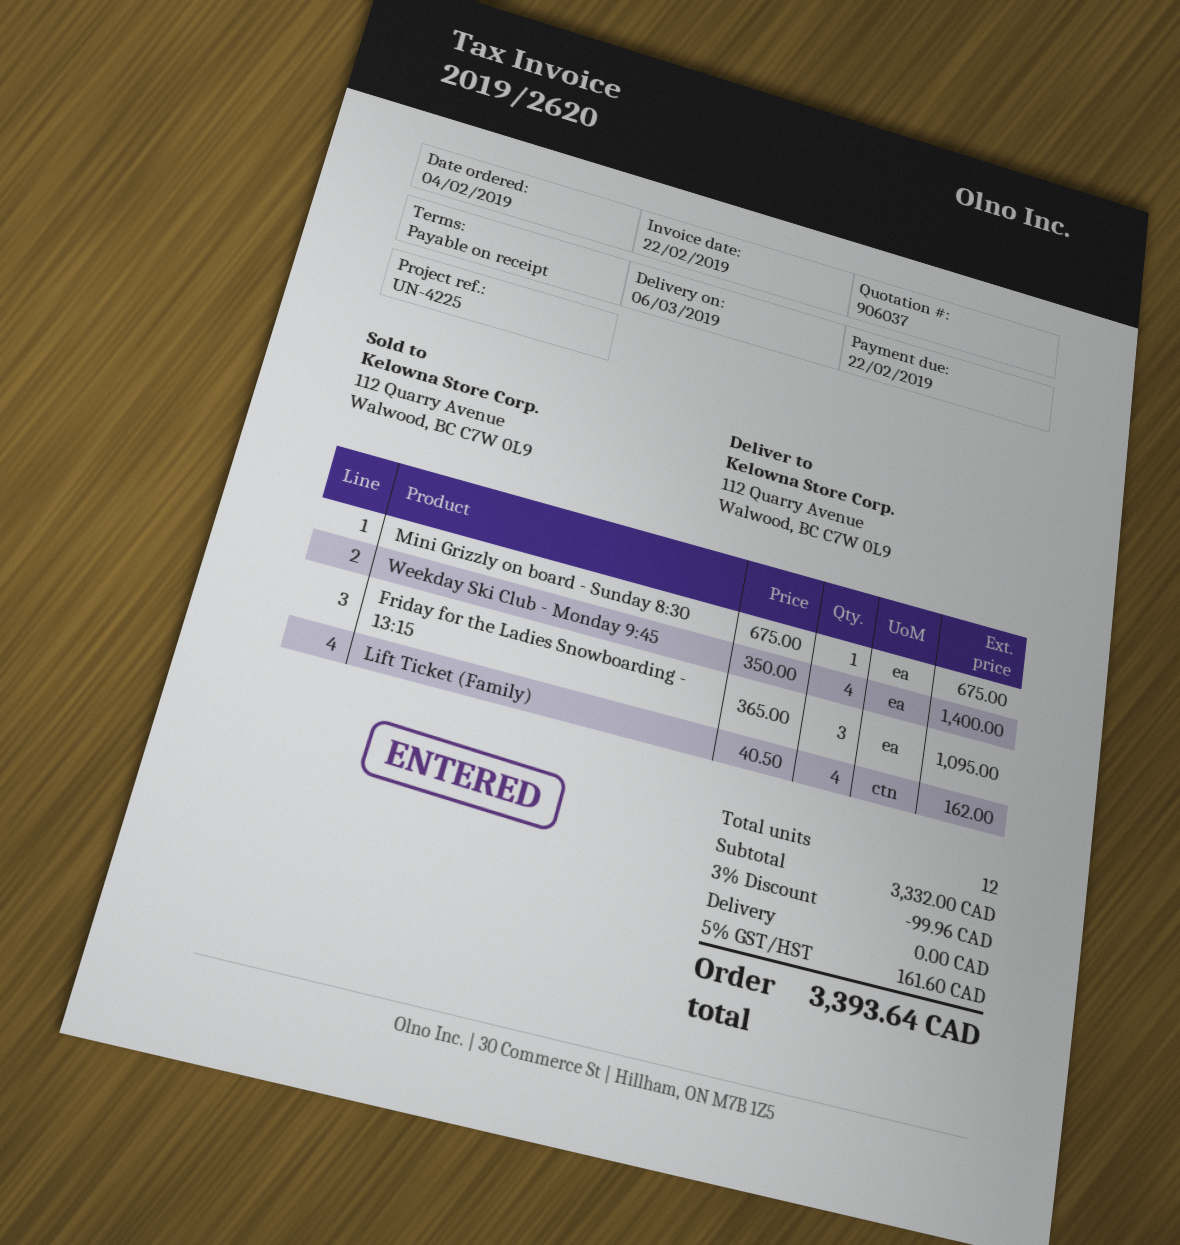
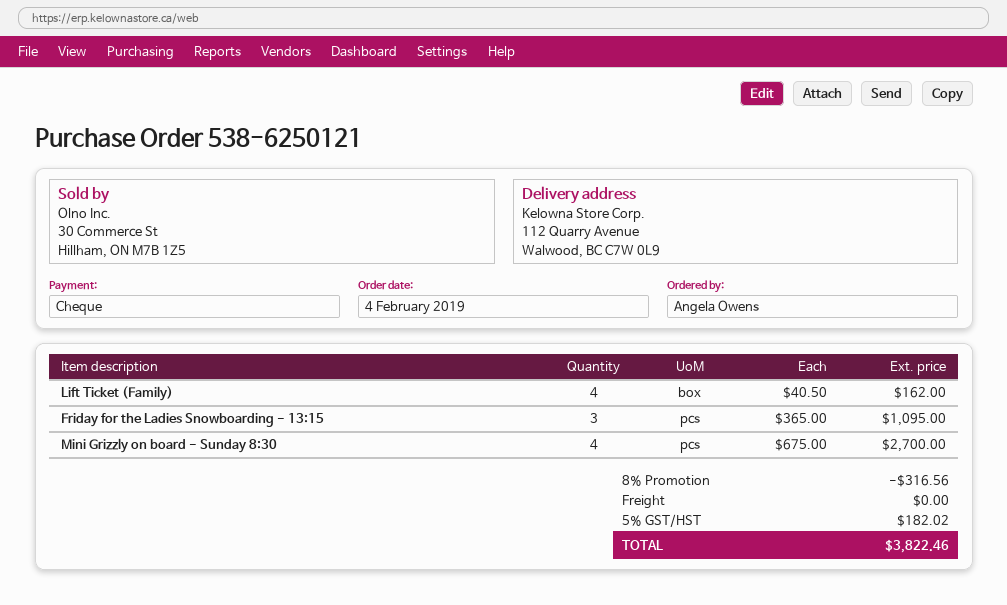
Mini Grizzly on board - Sunday 8:30: 1 x 675.00 = 675.00 -> 4 x 675.00 = 2700.00
Weekday Ski Club - Monday 9:45: 4 x 350.00 = 1400.00 -> none
discount: 3% = 99.96 -> 8% = 316.56
tax: 5% = 161.60 -> 5% = 182.02
total: 3393.64 -> 3822.46

